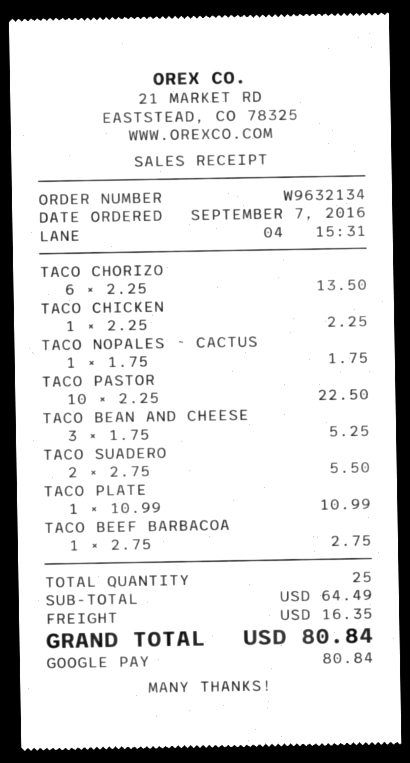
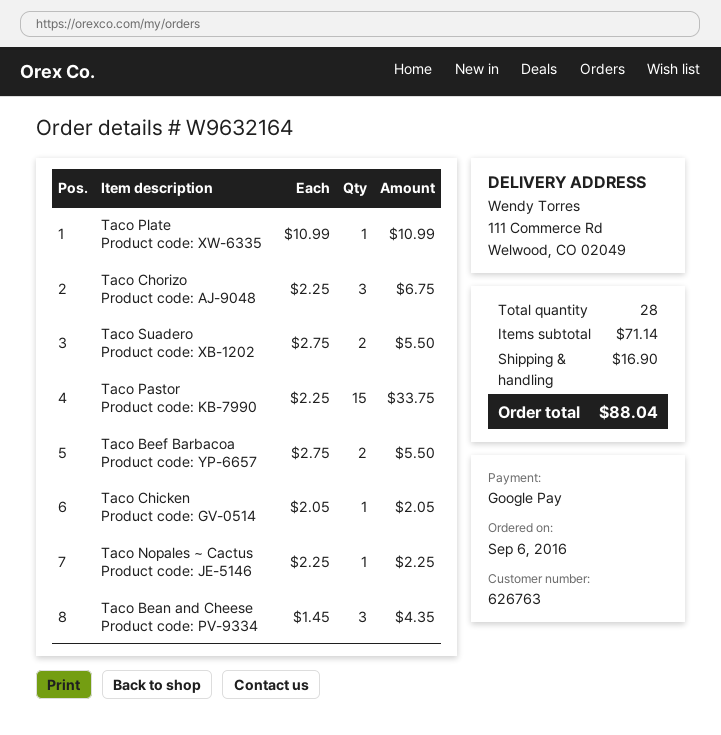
order number: W9632134 -> W9632164
order date: 2016-09-07 -> 2016-09-06
TACO CHORIZO: 6 x 2.25 = 13.50 -> 3 x 2.25 = 6.75
TACO CHICKEN: 1 x 2.25 = 2.25 -> 1 x 2.05 = 2.05
TACO NOPALES ~ CACTUS: 1 x 1.75 = 1.75 -> 1 x 2.25 = 2.25
TACO PASTOR: 10 x 2.25 = 22.50 -> 15 x 2.25 = 33.75
TACO BEAN AND CHEESE: 3 x 1.75 = 5.25 -> 3 x 1.45 = 4.35
TACO BEEF BARBACOA: 1 x 2.75 = 2.75 -> 2 x 2.75 = 5.50
total quantity: 25 -> 28
subtotal: 64.49 -> 71.14
shipping: 16.35 -> 16.90
total: 80.84 -> 88.04

